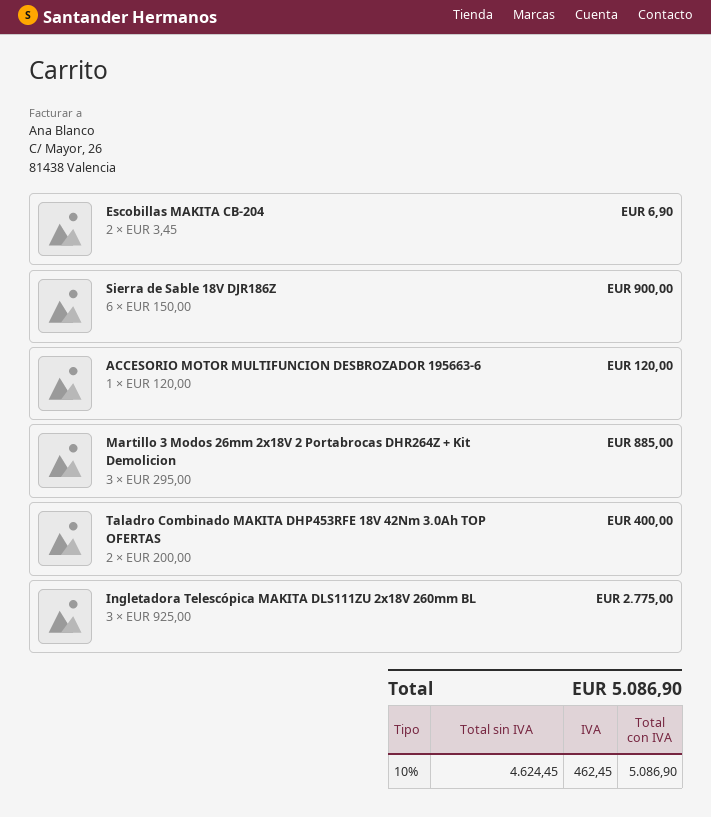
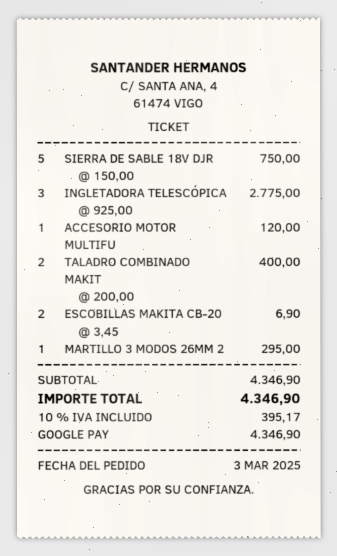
Sierra de Sable 18V DJR186Z: 6 x 150.00 = 900.00 -> 5 x 150.00 = 750.00
Martillo 3 Modos 26mm 2x18V 2 Portabrocas DHR264Z + Kit Demolicion: 3 x 295.00 = 885.00 -> 1 x 295.00 = 295.00
tax: 10% = 462.45 -> 10% = 395.17
total: 5086.90 -> 4346.90

